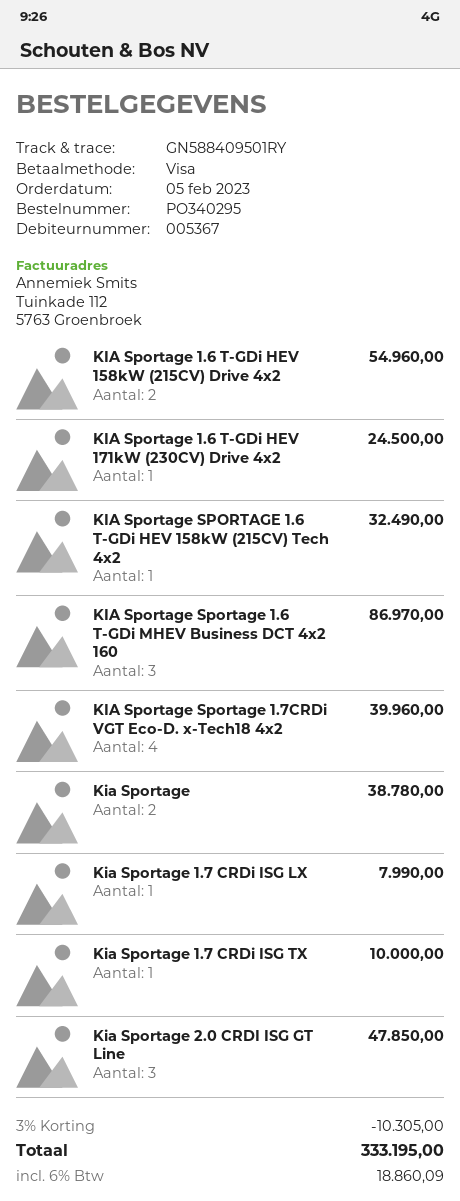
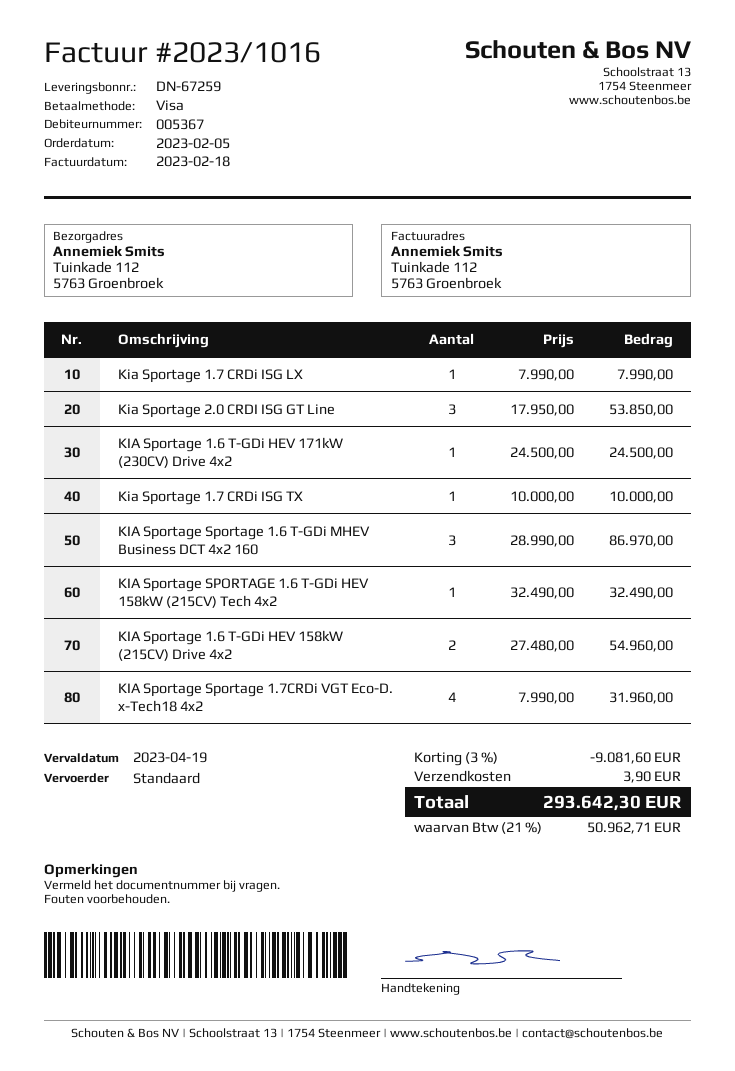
KIA Sportage Sportage 1.7CRDi VGT Eco-D. x-Tech18 4x2: 4 for 39960.00 -> 4 for 31960.00
Kia Sportage: 2 for 38780.00 -> none
Kia Sportage 2.0 CRDI ISG GT Line: 3 for 47850.00 -> 3 for 53850.00
discount: 3% = 10305.00 -> 3% = 9081.60
shipping: none -> 3.90
tax: 6% = 18860.09 -> 21% = 50962.71
total: 333195.00 -> 293642.30

